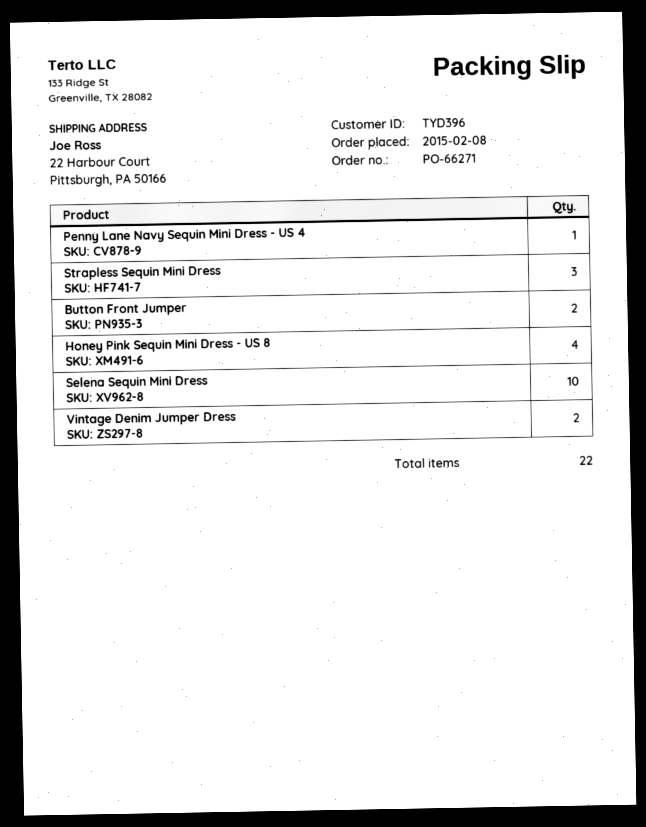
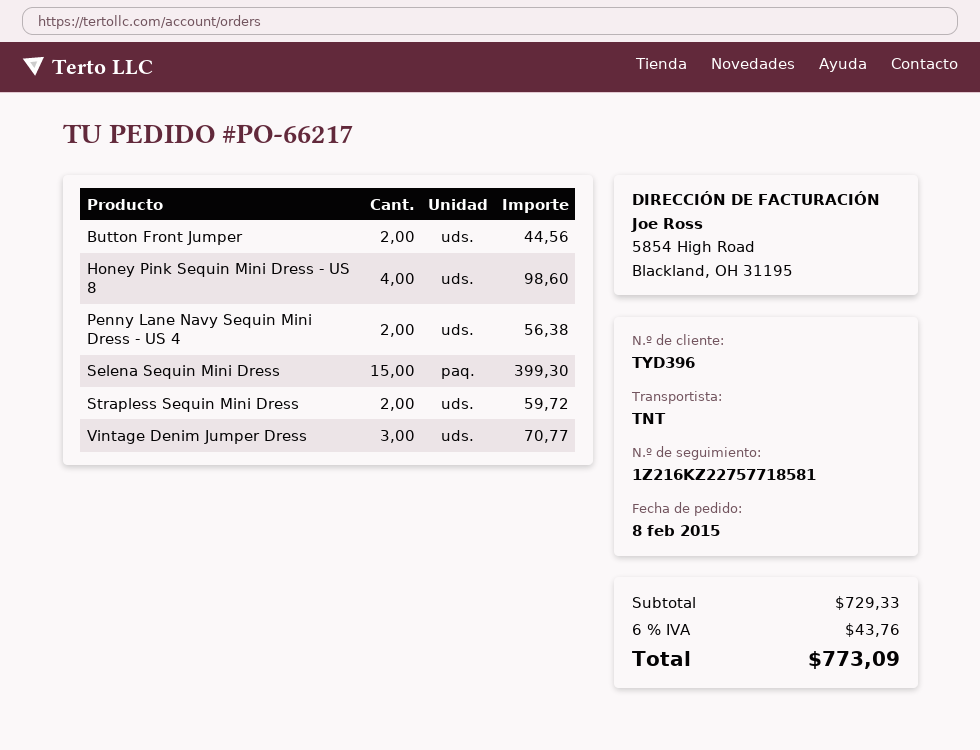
order number: PO-66271 -> PO-66217
Penny Lane Navy Sequin Mini Dress - US 4: 1 -> 2
Strapless Sequin Mini Dress: 3 -> 2
Selena Sequin Mini Dress: 10 -> 15
Vintage Denim Jumper Dress: 2 -> 3

